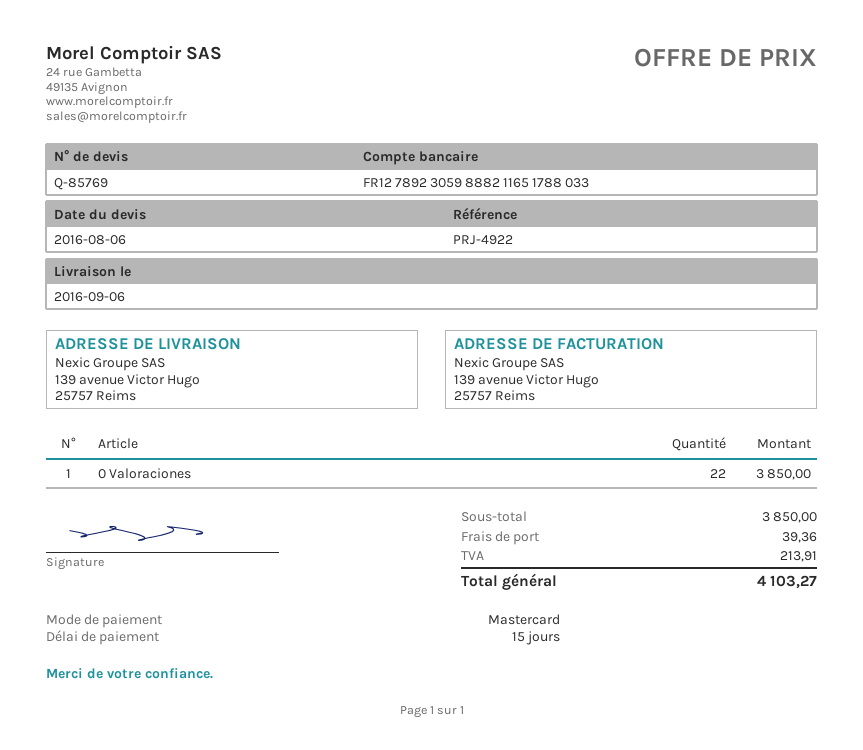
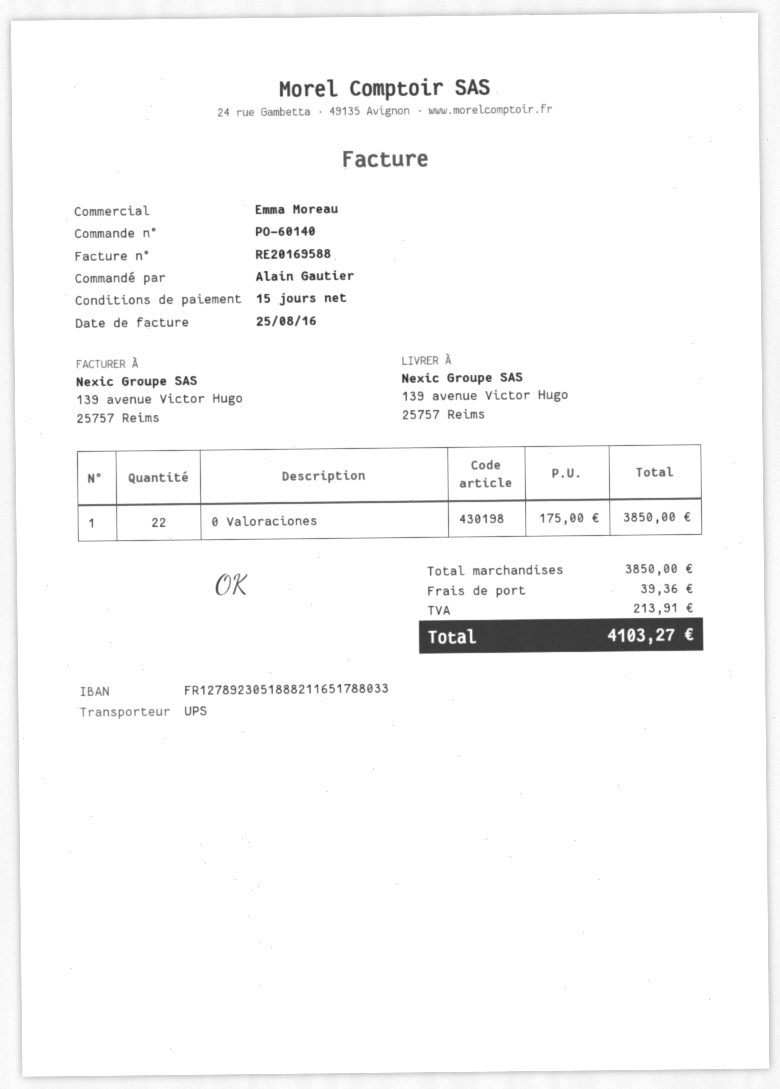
bank account: FR1278923059888211651788033 -> FR1278923051888211651788033

